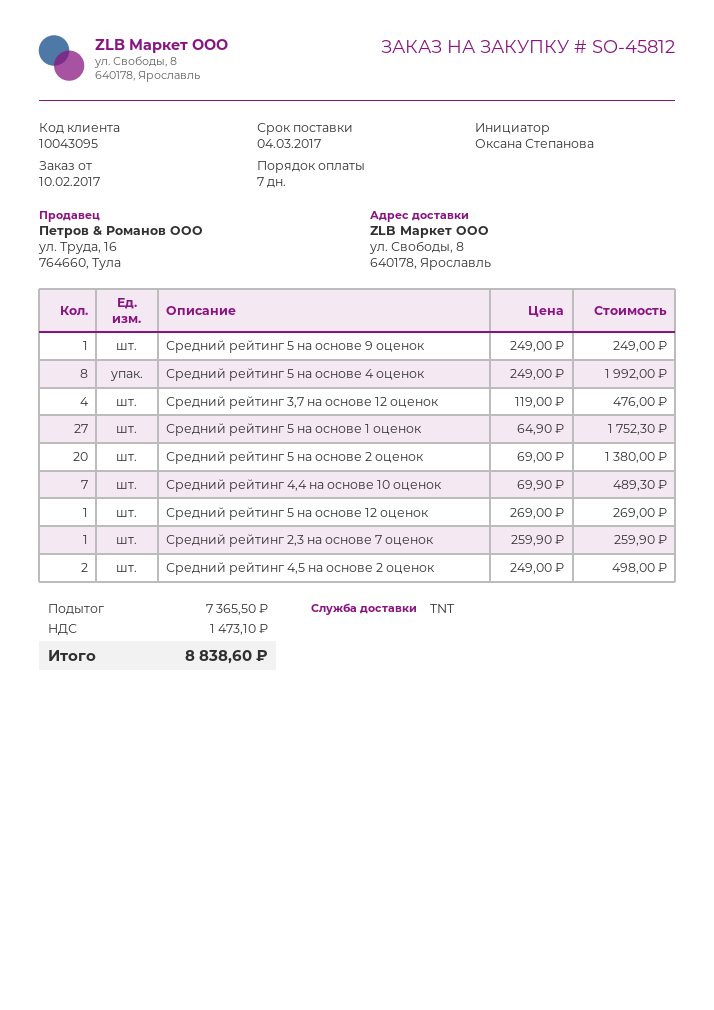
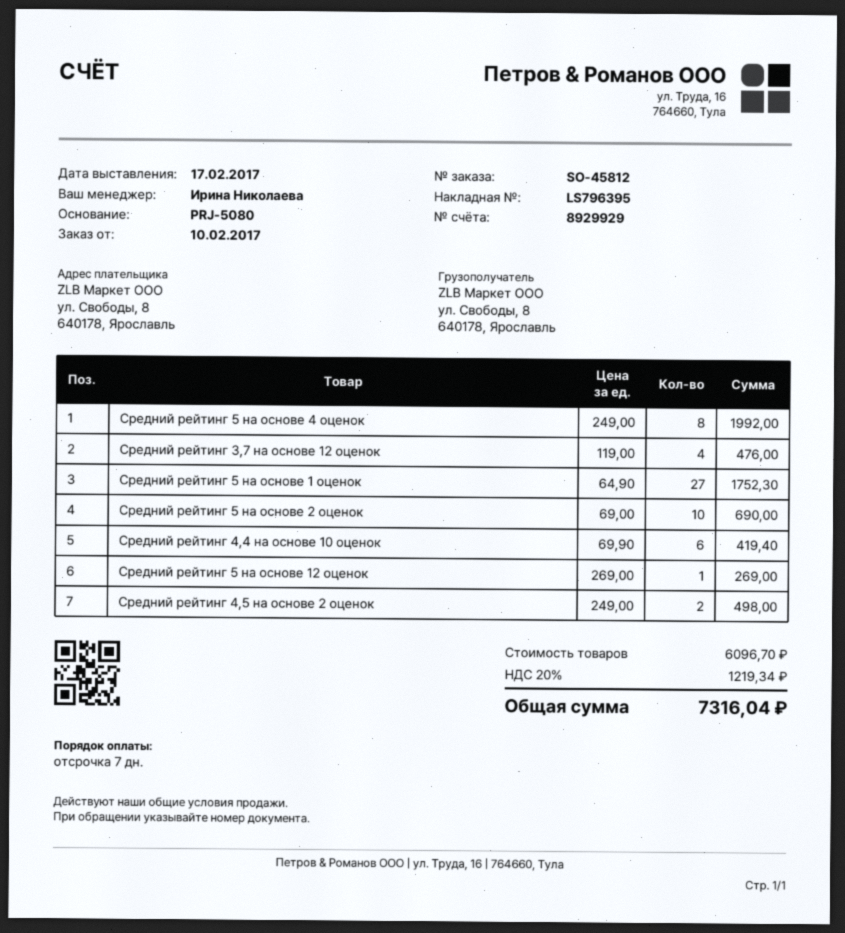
Средний рейтинг 5 на основе 9 оценок: 1 x 249.00 = 249.00 -> none
Средний рейтинг 5 на основе 2 оценок: 20 x 69.00 = 1380.00 -> 10 x 69.00 = 690.00
Средний рейтинг 4,4 на основе 10 оценок: 7 x 69.90 = 489.30 -> 6 x 69.90 = 419.40
Средний рейтинг 2,3 на основе 7 оценок: 1 x 259.90 = 259.90 -> none
subtotal: 7365.50 -> 6096.70
tax: 1473.10 -> 1219.34
total: 8838.60 -> 7316.04

